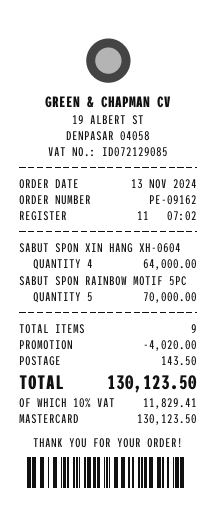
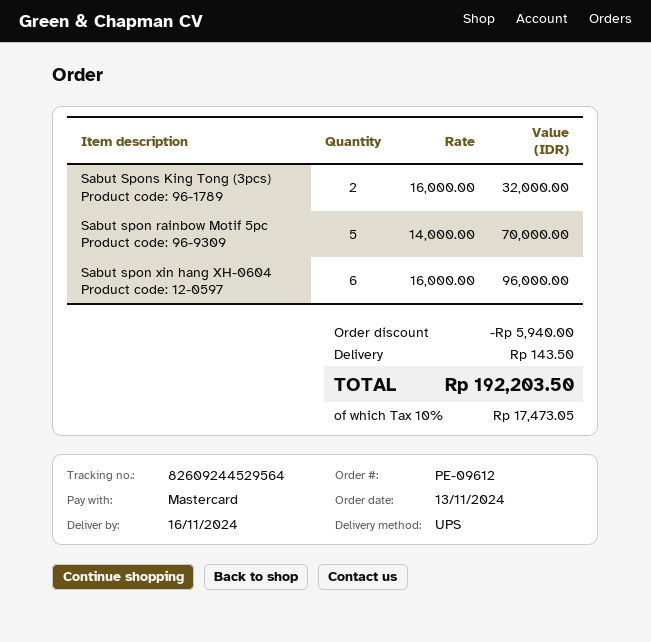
order number: PE-09162 -> PE-09612
SABUT SPON XIN HANG XH-0604: 4 for 64000.00 -> 6 for 96000.00
Sabut Spons King Tong (3pcs): none -> 2 for 32000.00
discount: 4020.00 -> 5940.00
tax: 10% = 11829.41 -> 10% = 17473.05
total: 130123.50 -> 192203.50

